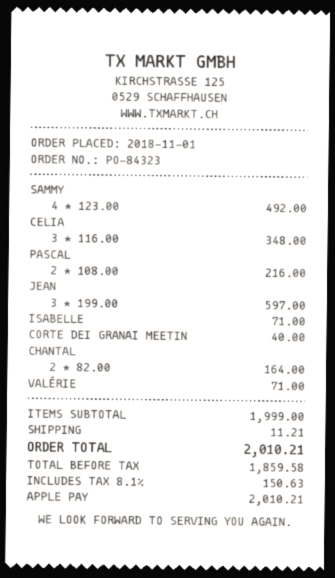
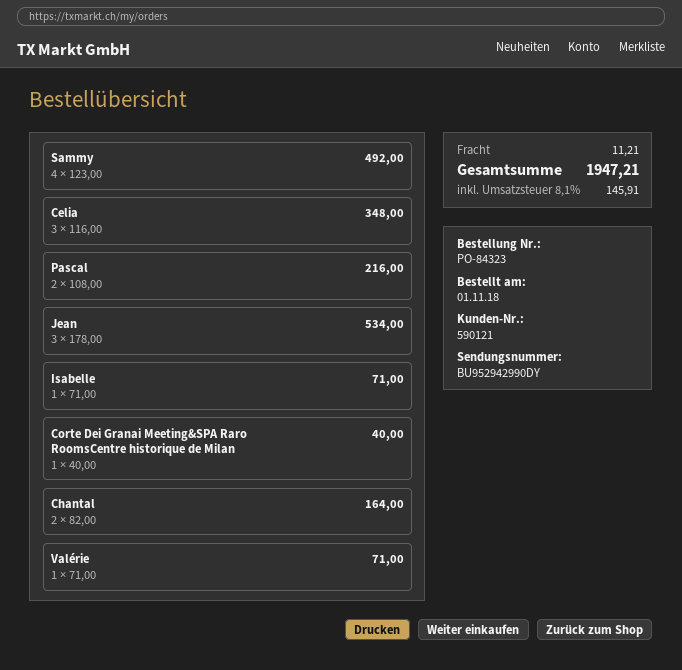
JEAN: 3 x 199.00 = 597.00 -> 3 x 178.00 = 534.00
tax: 8.1% = 150.63 -> 8.1% = 145.91
total: 2010.21 -> 1947.21

